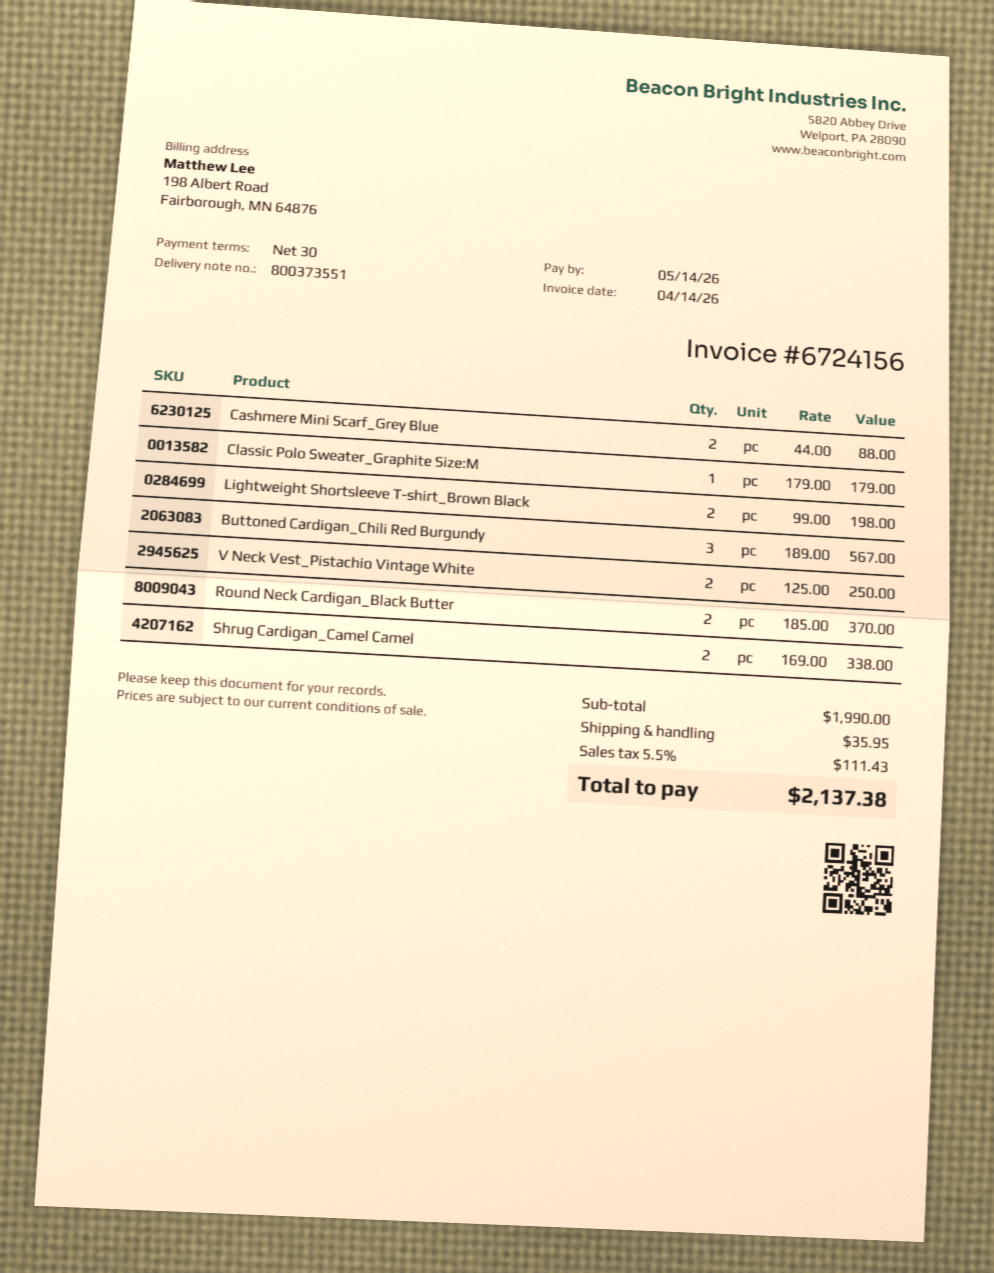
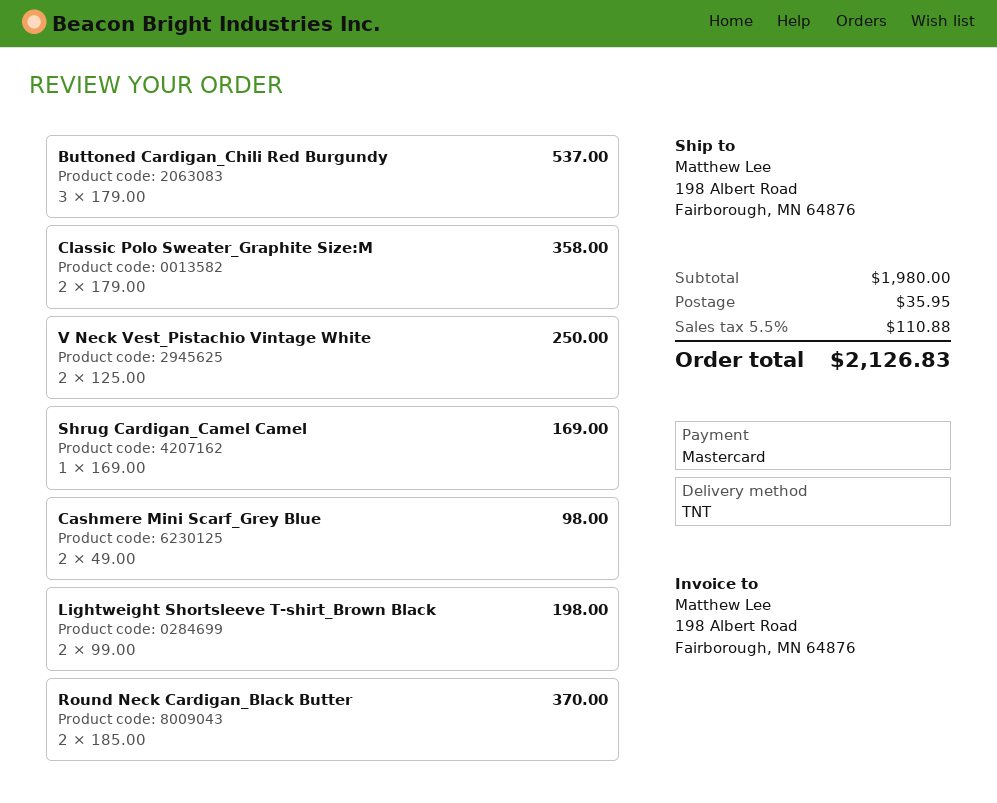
Cashmere Mini Scarf_Grey Blue: 2 x 44.00 = 88.00 -> 2 x 49.00 = 98.00
Classic Polo Sweater_Graphite Size:M: 1 x 179.00 = 179.00 -> 2 x 179.00 = 358.00
Buttoned Cardigan_Chili Red Burgundy: 3 x 189.00 = 567.00 -> 3 x 179.00 = 537.00
Shrug Cardigan_Camel Camel: 2 x 169.00 = 338.00 -> 1 x 169.00 = 169.00
subtotal: 1990.00 -> 1980.00
tax: 5.5% = 111.43 -> 5.5% = 110.88
total: 2137.38 -> 2126.83

